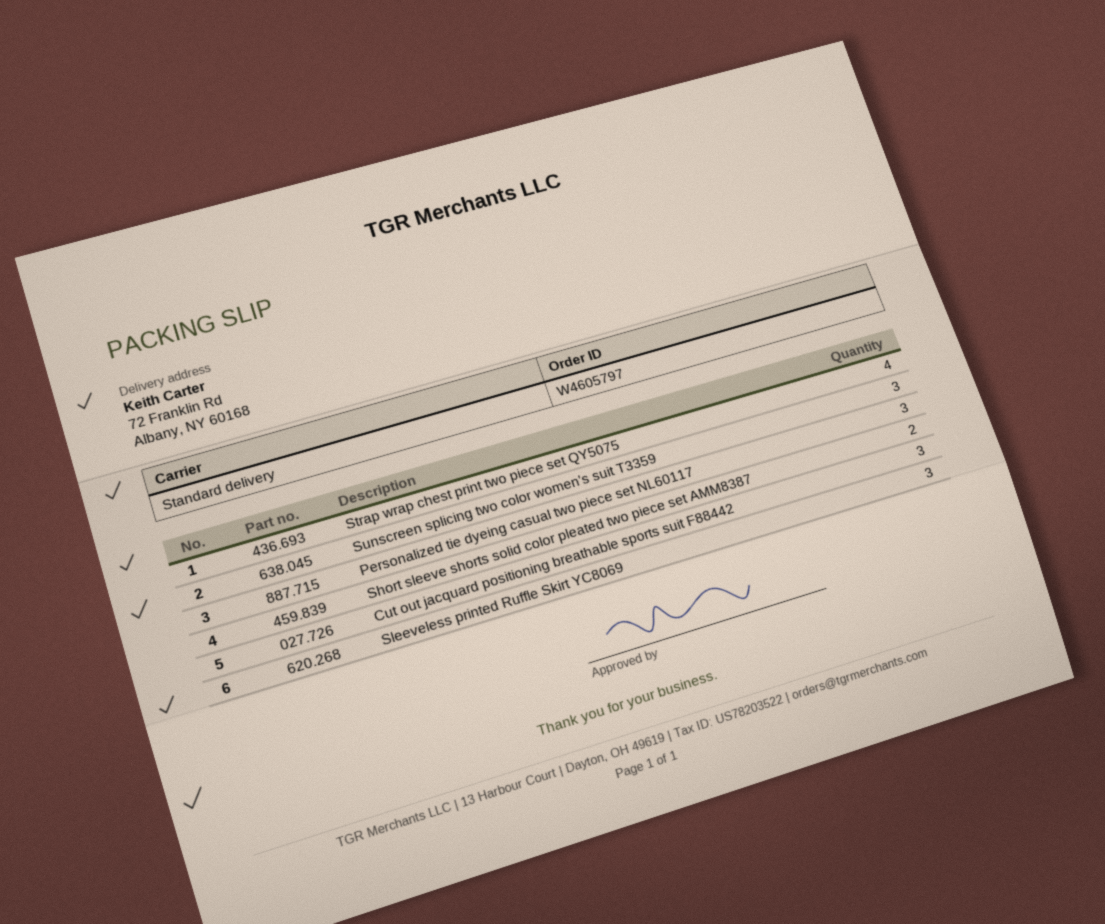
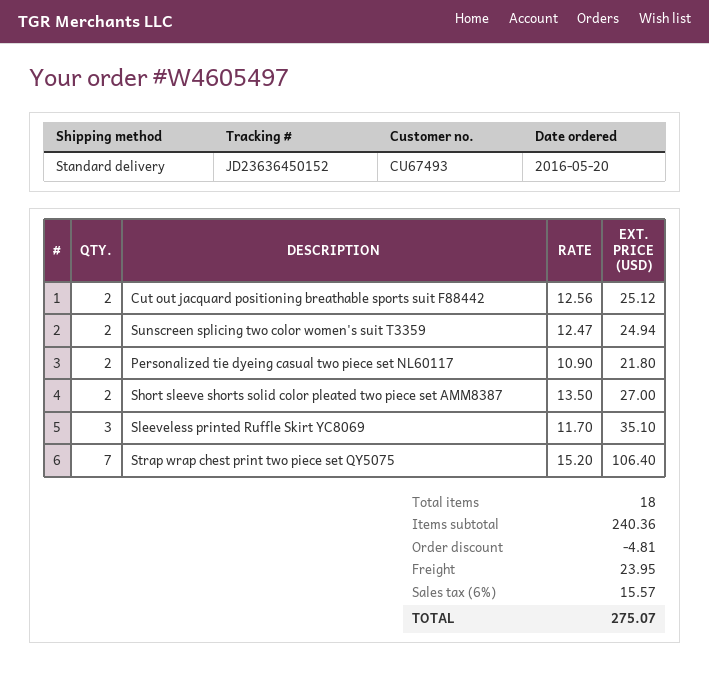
order number: W4605797 -> W4605497
Strap wrap chest print two piece set QY5075: 4 -> 7
Sunscreen splicing two color women's suit T3359: 3 -> 2
Personalized tie dyeing casual two piece set NL60117: 3 -> 2
Cut out jacquard positioning breathable sports suit F88442: 3 -> 2

